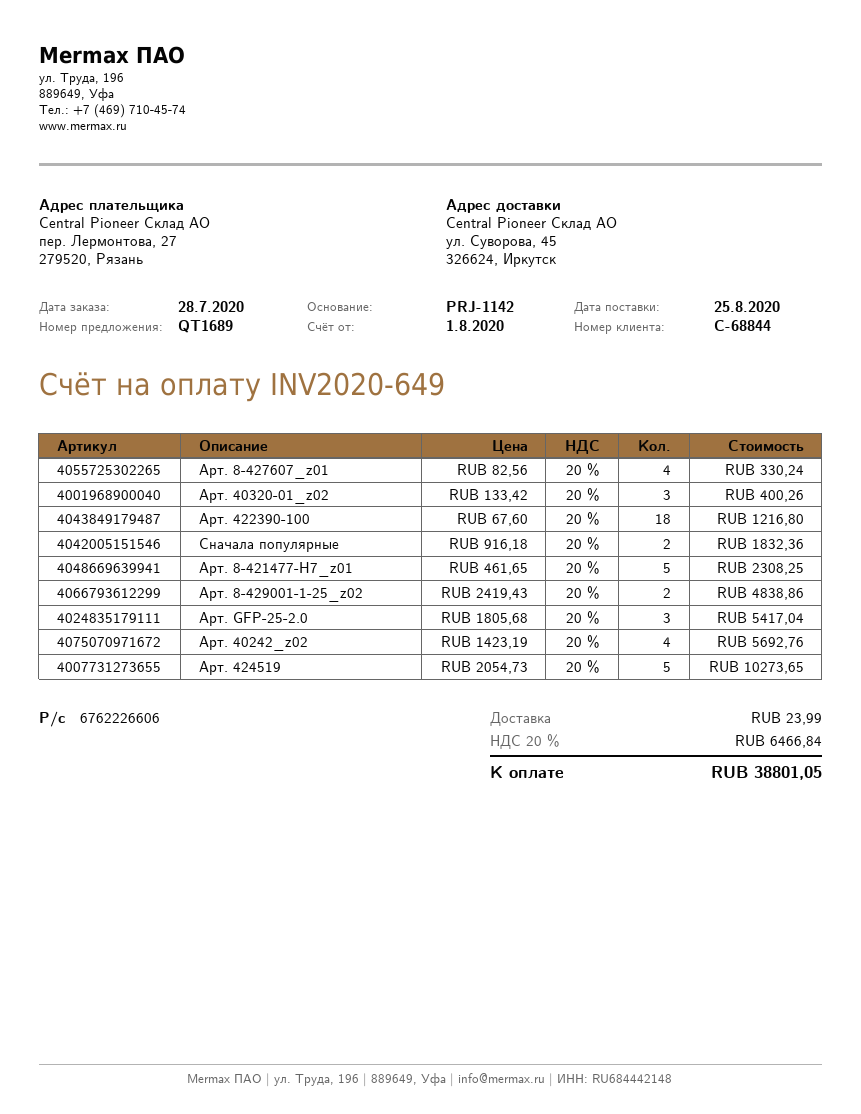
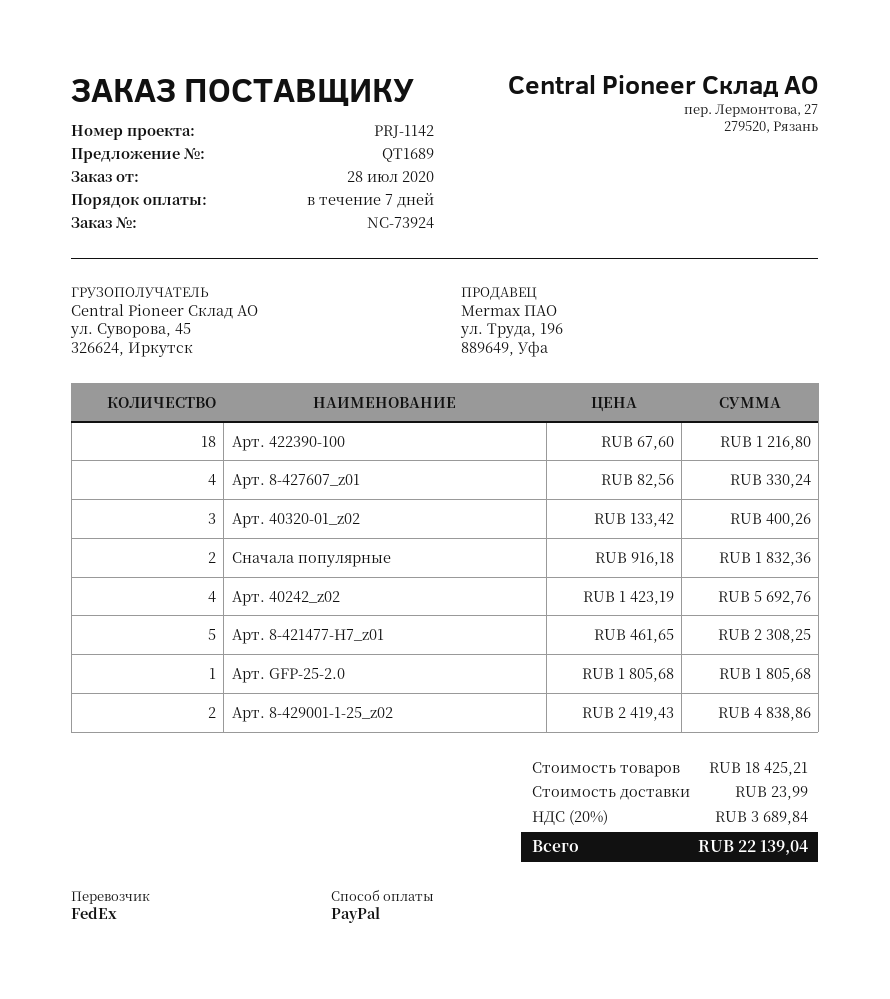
Арт. GFP-25-2.0: 3 x 1805.68 = 5417.04 -> 1 x 1805.68 = 1805.68
Арт. 424519: 5 x 2054.73 = 10273.65 -> none
tax: 20% = 6466.84 -> 20% = 3689.84
total: 38801.05 -> 22139.04

